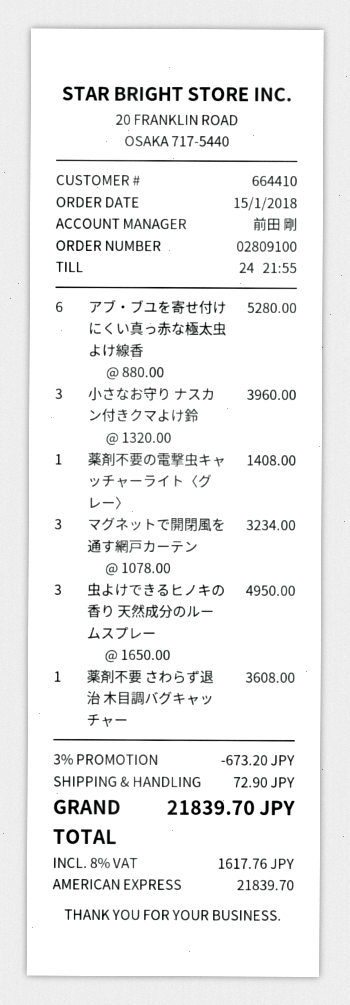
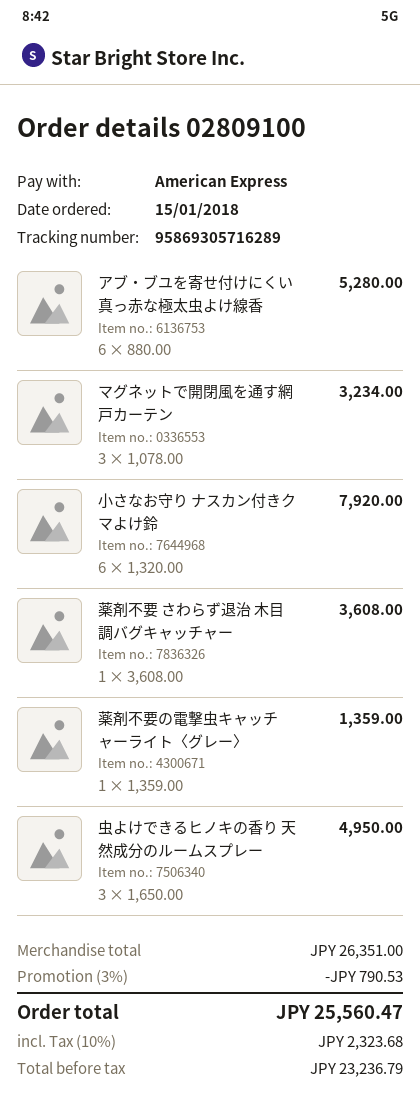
小さなお守り ナスカン付きクマよけ鈴: 3 x 1320.00 = 3960.00 -> 6 x 1320.00 = 7920.00
薬剤不要の電撃虫キャッチャーライト〈グレー〉: 1 x 1408.00 = 1408.00 -> 1 x 1359.00 = 1359.00
discount: 3% = 673.20 -> 3% = 790.53
shipping: 72.90 -> none
tax: 8% = 1617.76 -> 10% = 2323.68
total: 21839.70 -> 25560.47

